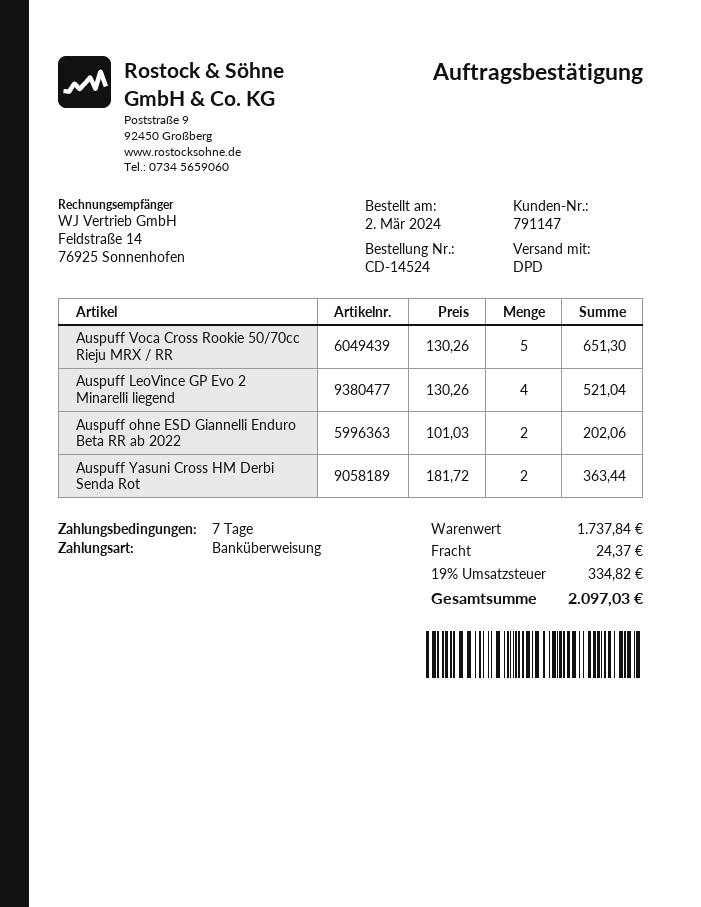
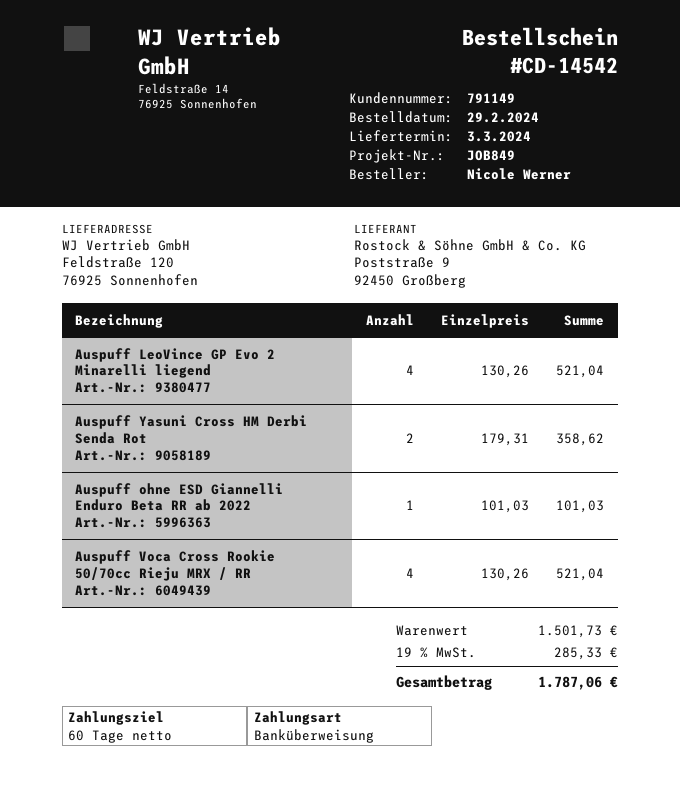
order number: CD-14524 -> CD-14542
order date: 2024-03-02 -> 2024-02-29
payment terms: 7 days -> 60 days
customer number: 791147 -> 791149
Auspuff Voca Cross Rookie 50/70cc Rieju MRX / RR: 5 x 130.26 = 651.30 -> 4 x 130.26 = 521.04
Auspuff ohne ESD Giannelli Enduro Beta RR ab 2022: 2 x 101.03 = 202.06 -> 1 x 101.03 = 101.03
Auspuff Yasuni Cross HM Derbi Senda Rot: 2 x 181.72 = 363.44 -> 2 x 179.31 = 358.62
subtotal: 1737.84 -> 1501.73
shipping: 24.37 -> none
tax: 19% = 334.82 -> 19% = 285.33
total: 2097.03 -> 1787.06

